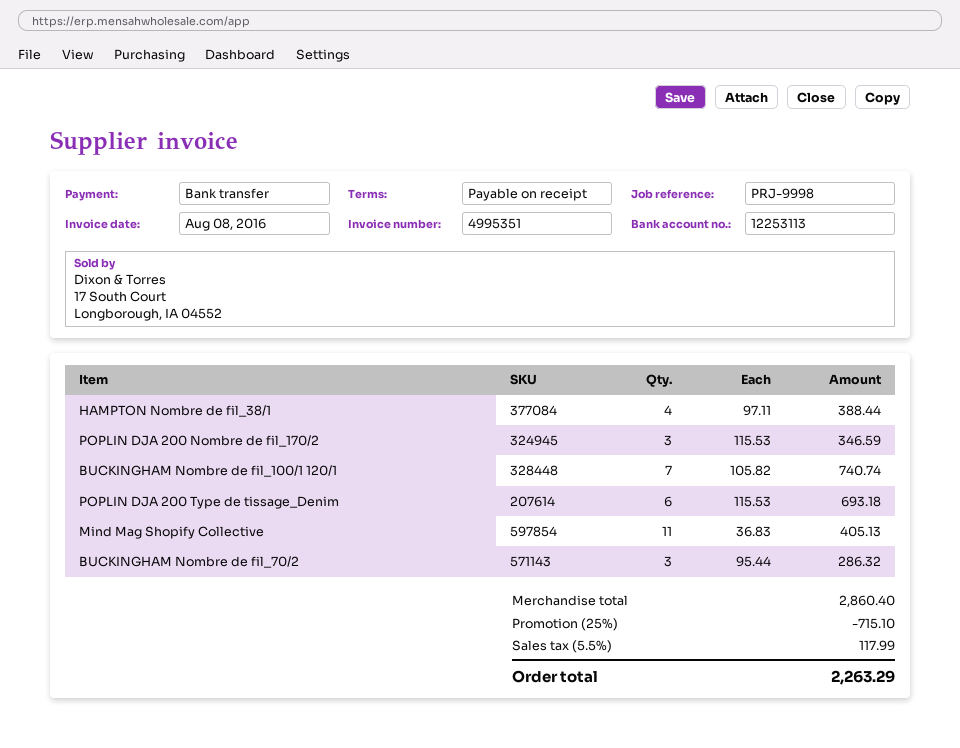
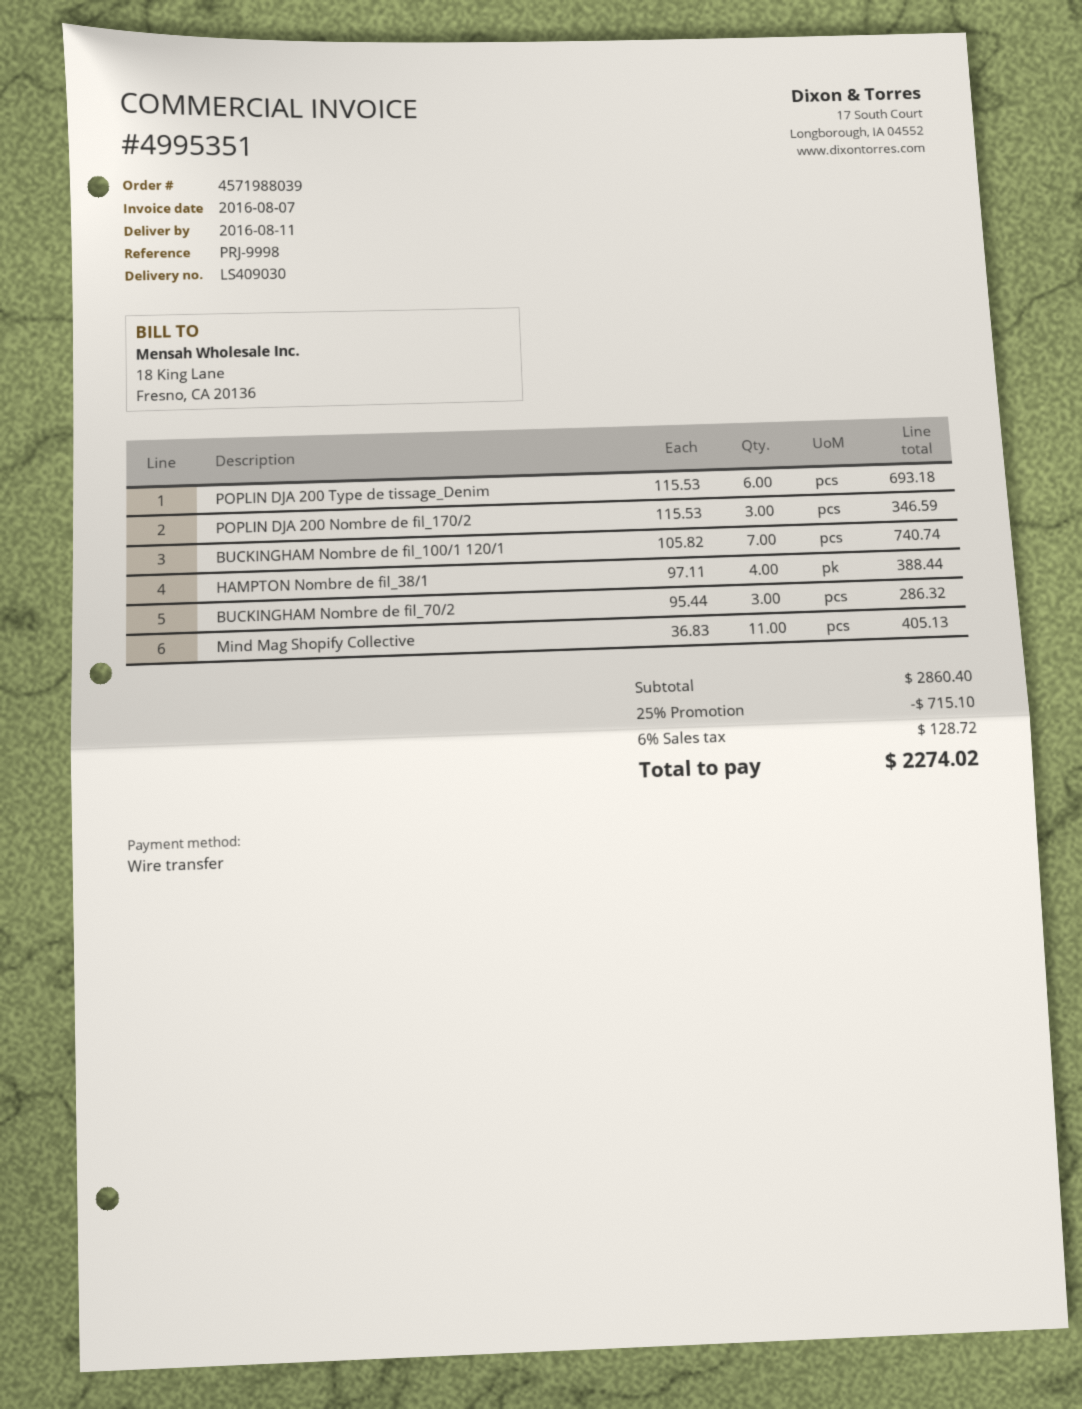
invoice date: 2016-08-08 -> 2016-08-07
tax: 5.5% = 117.99 -> 6% = 128.72
total: 2263.29 -> 2274.02

